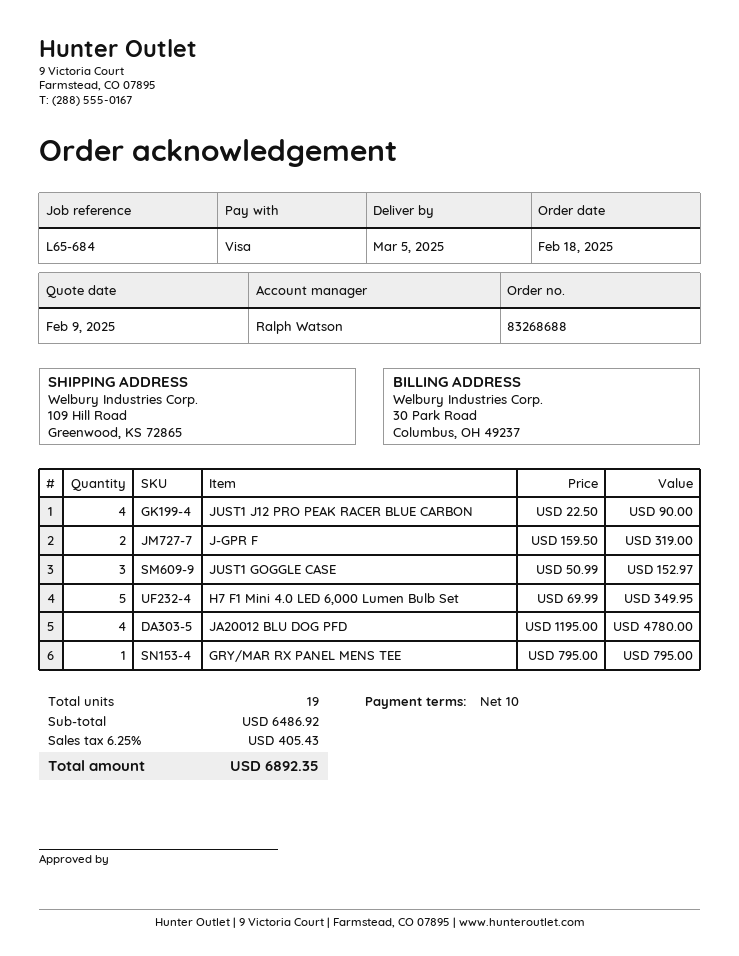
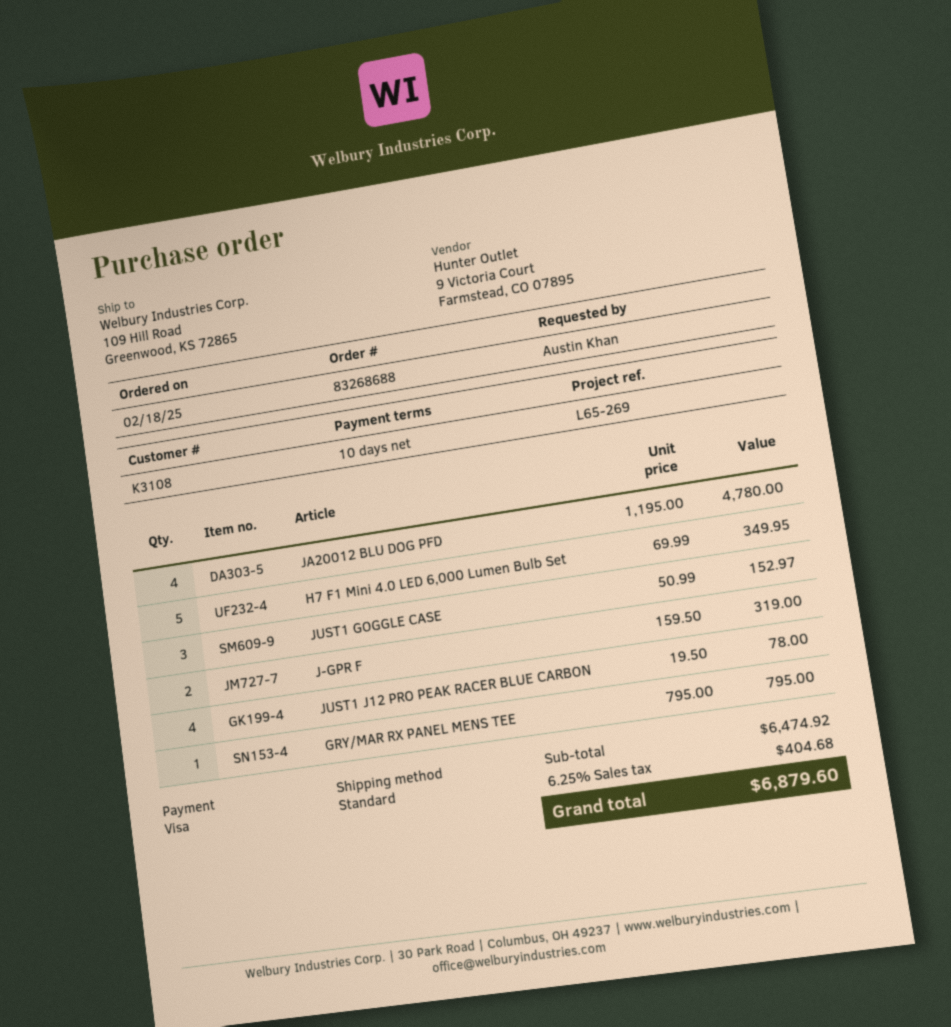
reference: L65-684 -> L65-269
JUST1 J12 PRO PEAK RACER BLUE CARBON: 4 x 22.50 = 90.00 -> 4 x 19.50 = 78.00
subtotal: 6486.92 -> 6474.92
tax: 6.25% = 405.43 -> 6.25% = 404.68
total: 6892.35 -> 6879.60

